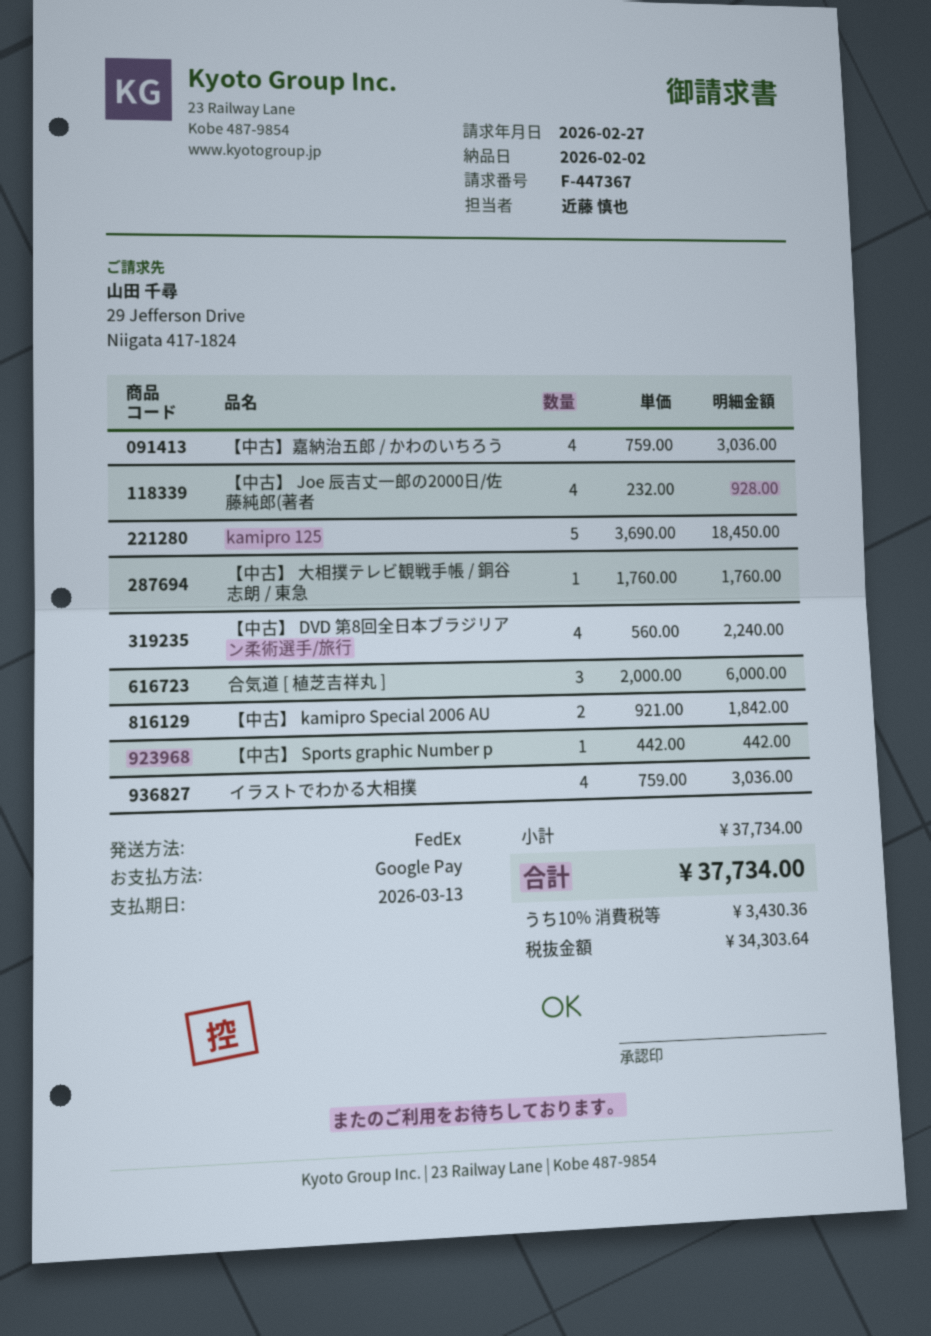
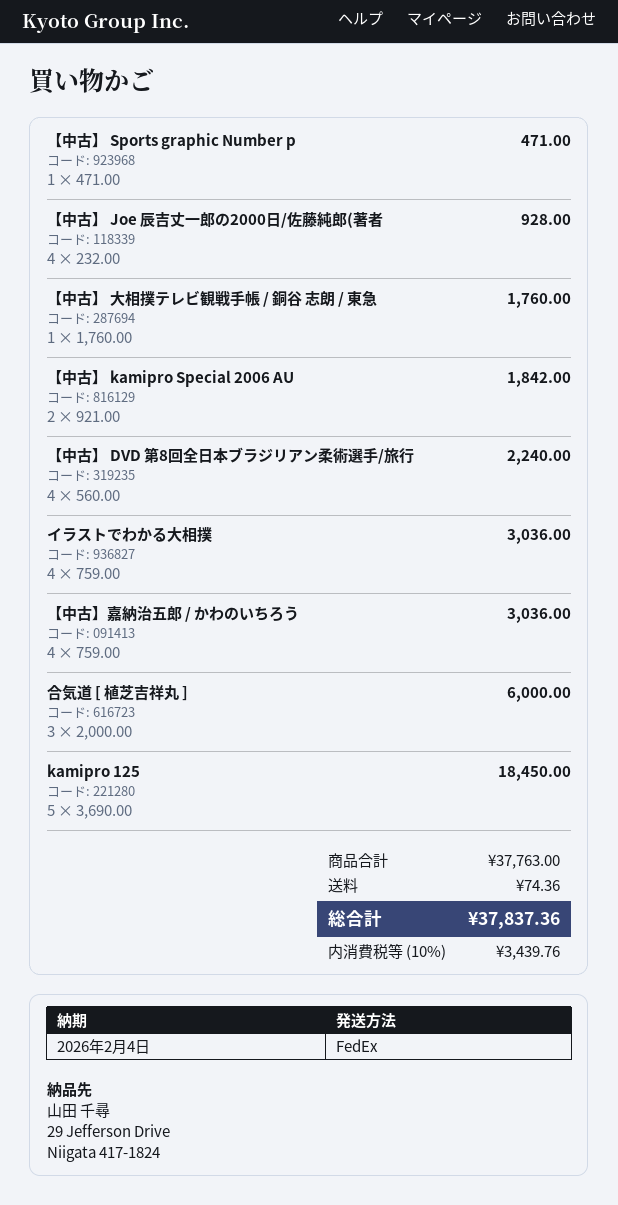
delivery date: 2026-02-02 -> 2026-02-04
【中古】 Sports graphic Number p: 1 x 442.00 = 442.00 -> 1 x 471.00 = 471.00
subtotal: 37734.00 -> 37763.00
shipping: none -> 74.36
tax: 10% = 3430.36 -> 10% = 3439.76
total: 37734.00 -> 37837.36

